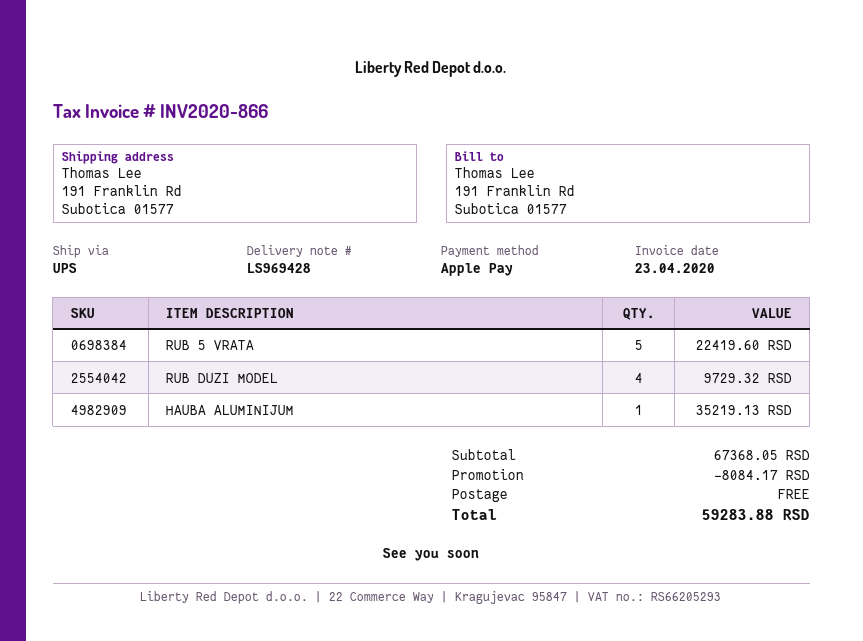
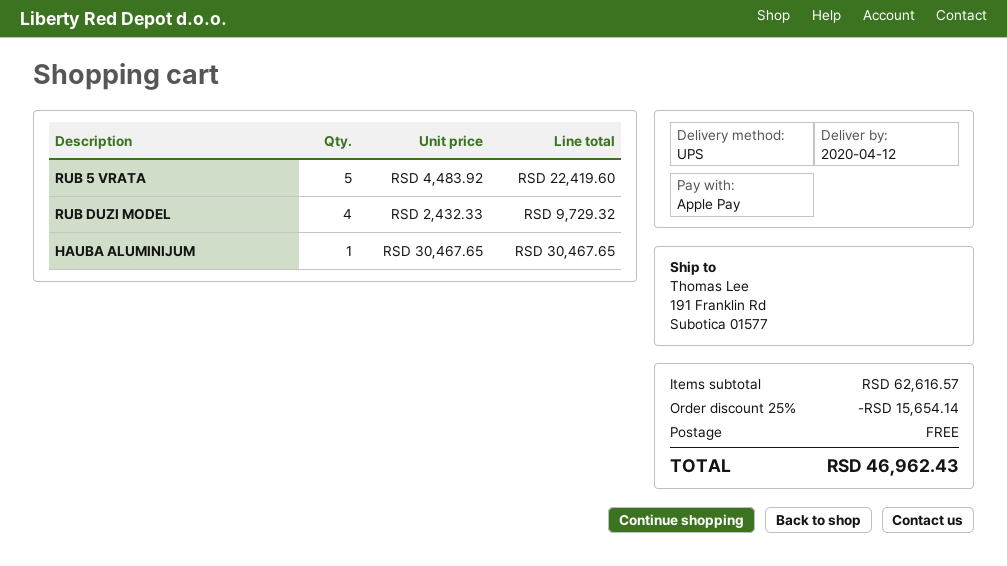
HAUBA ALUMINIJUM: 1 for 35219.13 -> 1 for 30467.65
subtotal: 67368.05 -> 62616.57
discount: 8084.17 -> 15654.14
total: 59283.88 -> 46962.43

